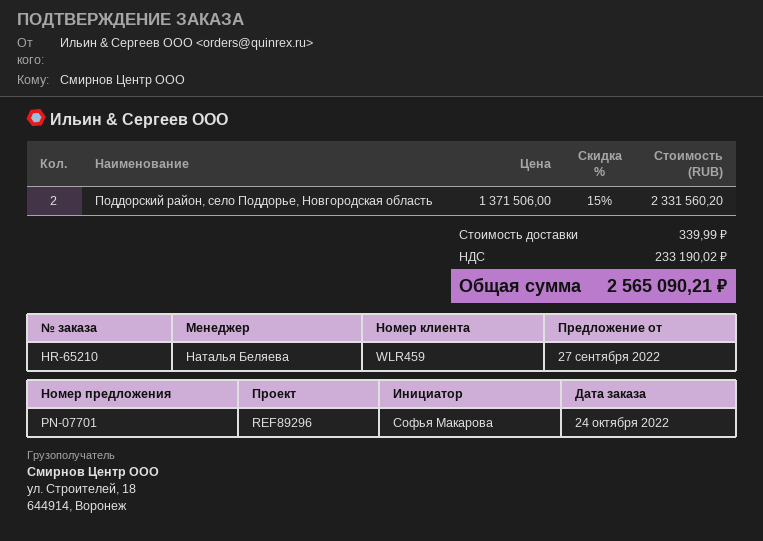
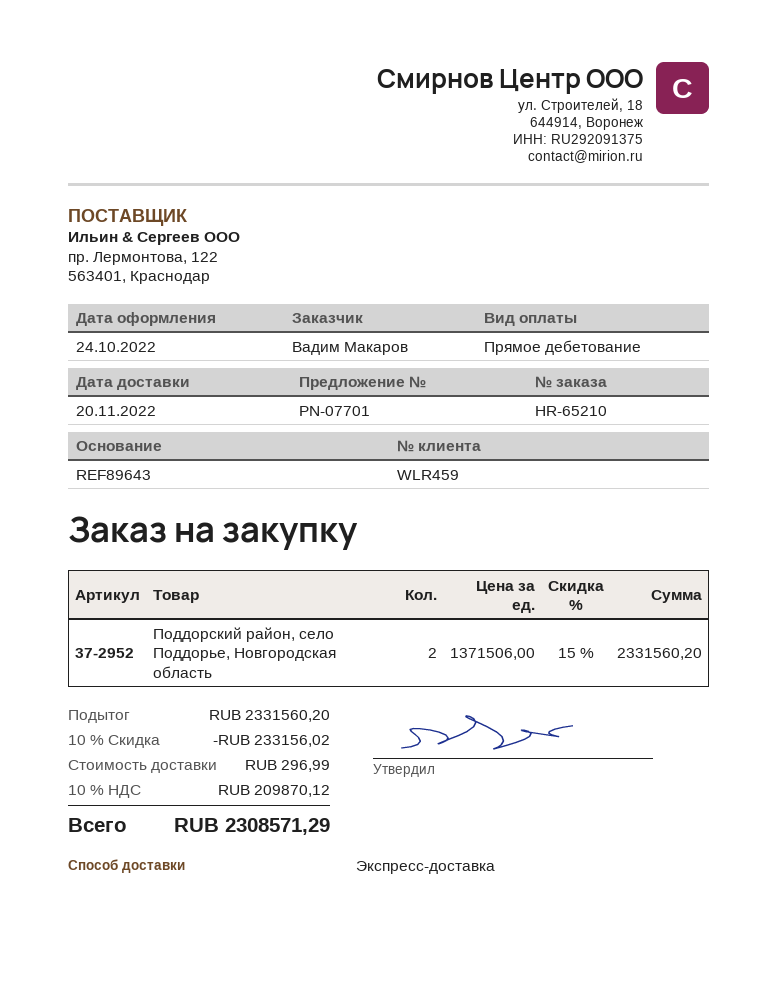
reference: REF89296 -> REF89643
ordered by: Софья Макарова -> Вадим Макаров
discount: none -> 10% = 233156.02
shipping: 339.99 -> 296.99
tax: 233190.02 -> 209870.12
total: 2565090.21 -> 2308571.29

